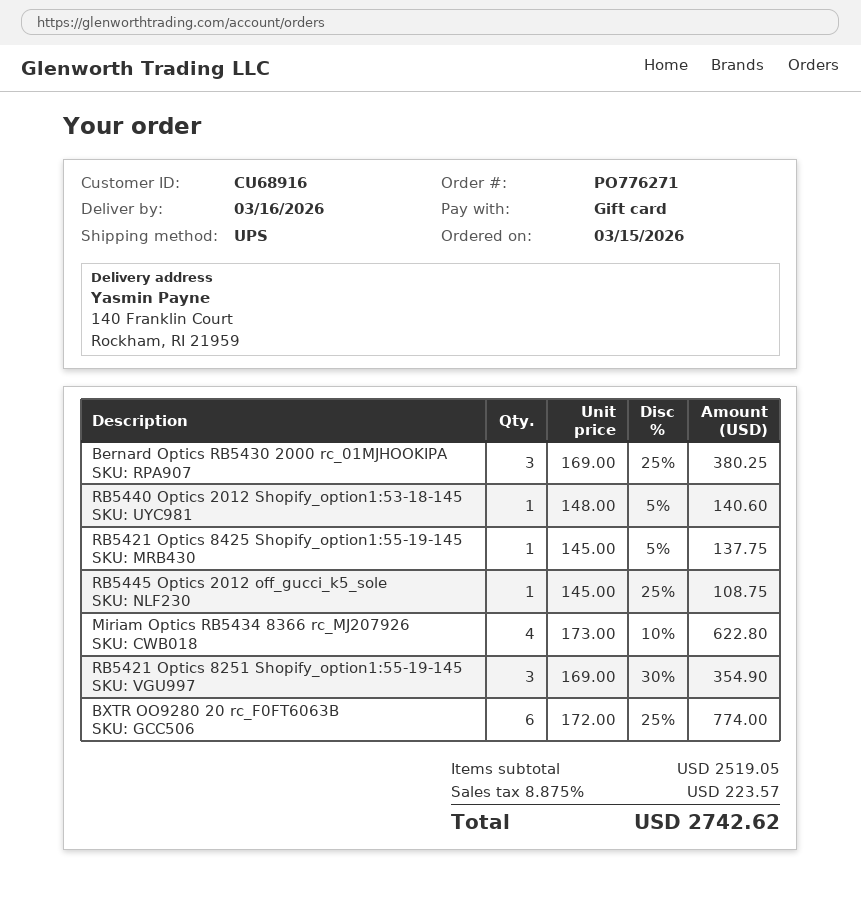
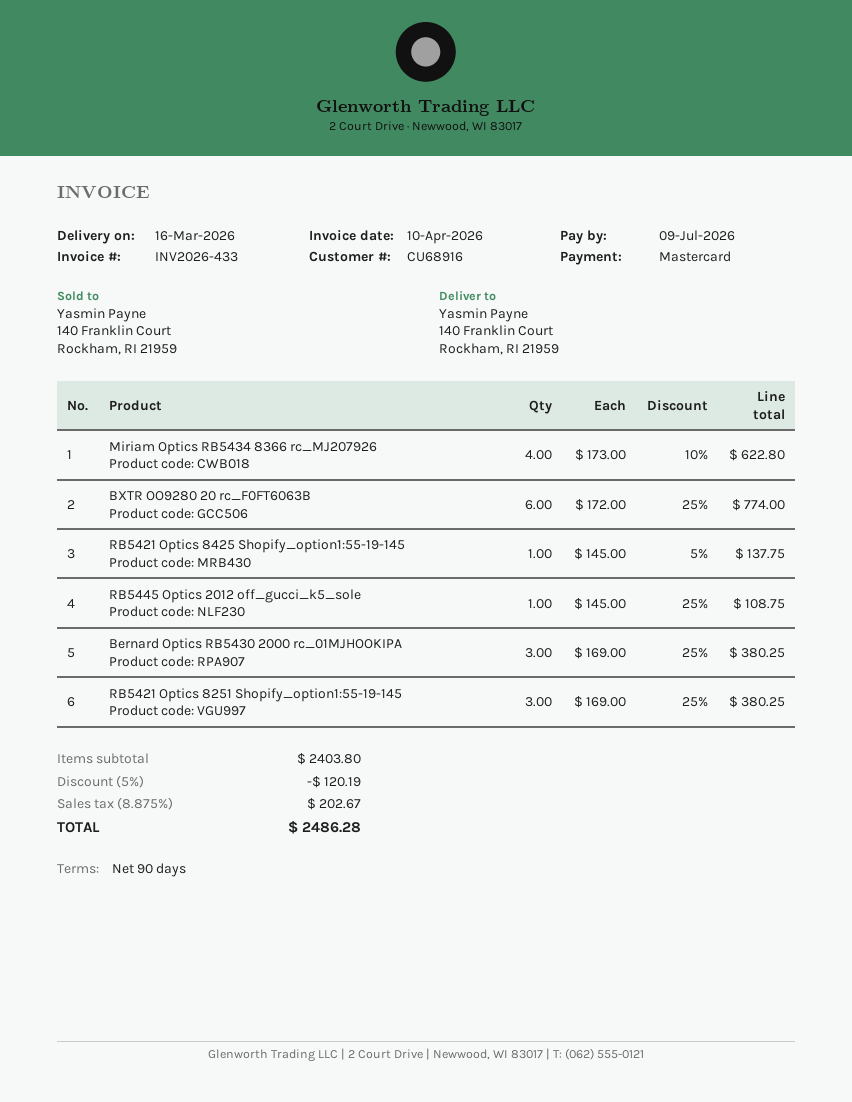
payment method: gift card -> Mastercard
RB5440 Optics 2012 Shopify_option1:53-18-145: 1 x 148.00 - 5% = 140.60 -> none
RB5421 Optics 8251 Shopify_option1:55-19-145: 3 x 169.00 - 30% = 354.90 -> 3 x 169.00 - 25% = 380.25
subtotal: 2519.05 -> 2403.80
discount: none -> 5% = 120.19
tax: 8.875% = 223.57 -> 8.875% = 202.67
total: 2742.62 -> 2486.28

